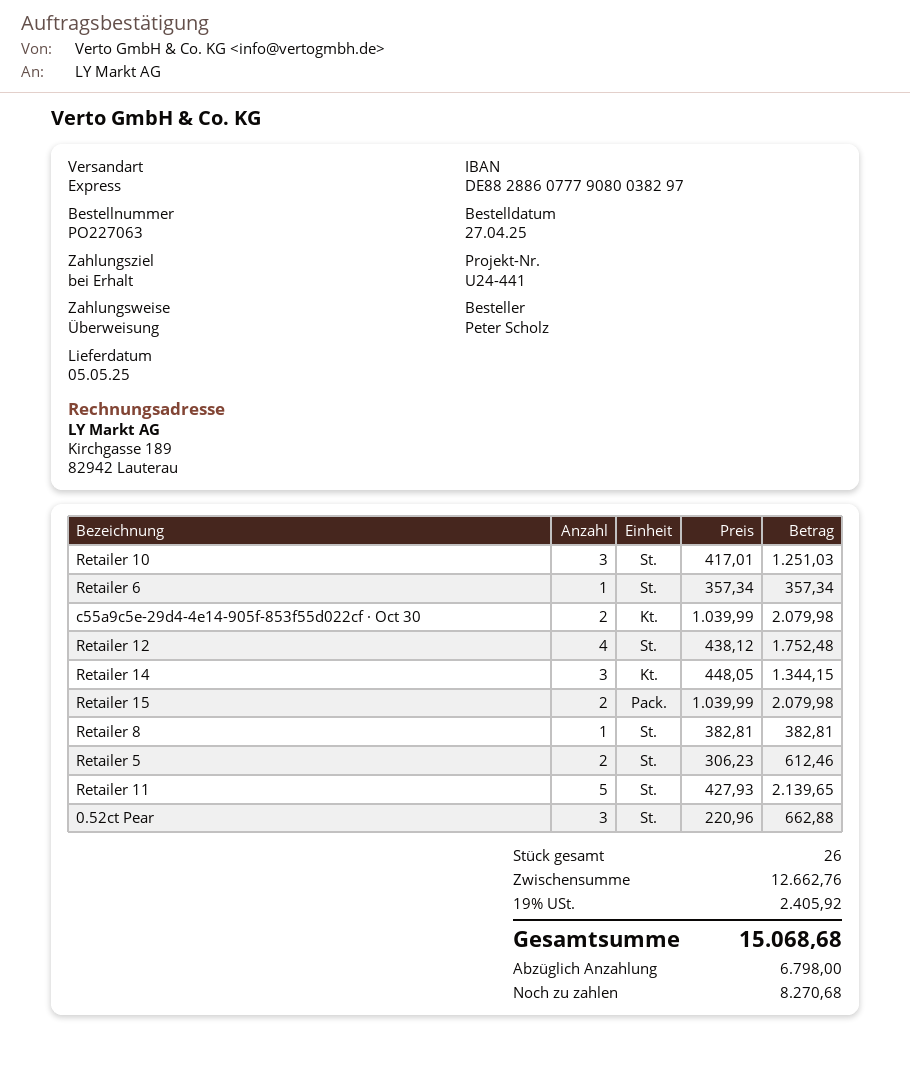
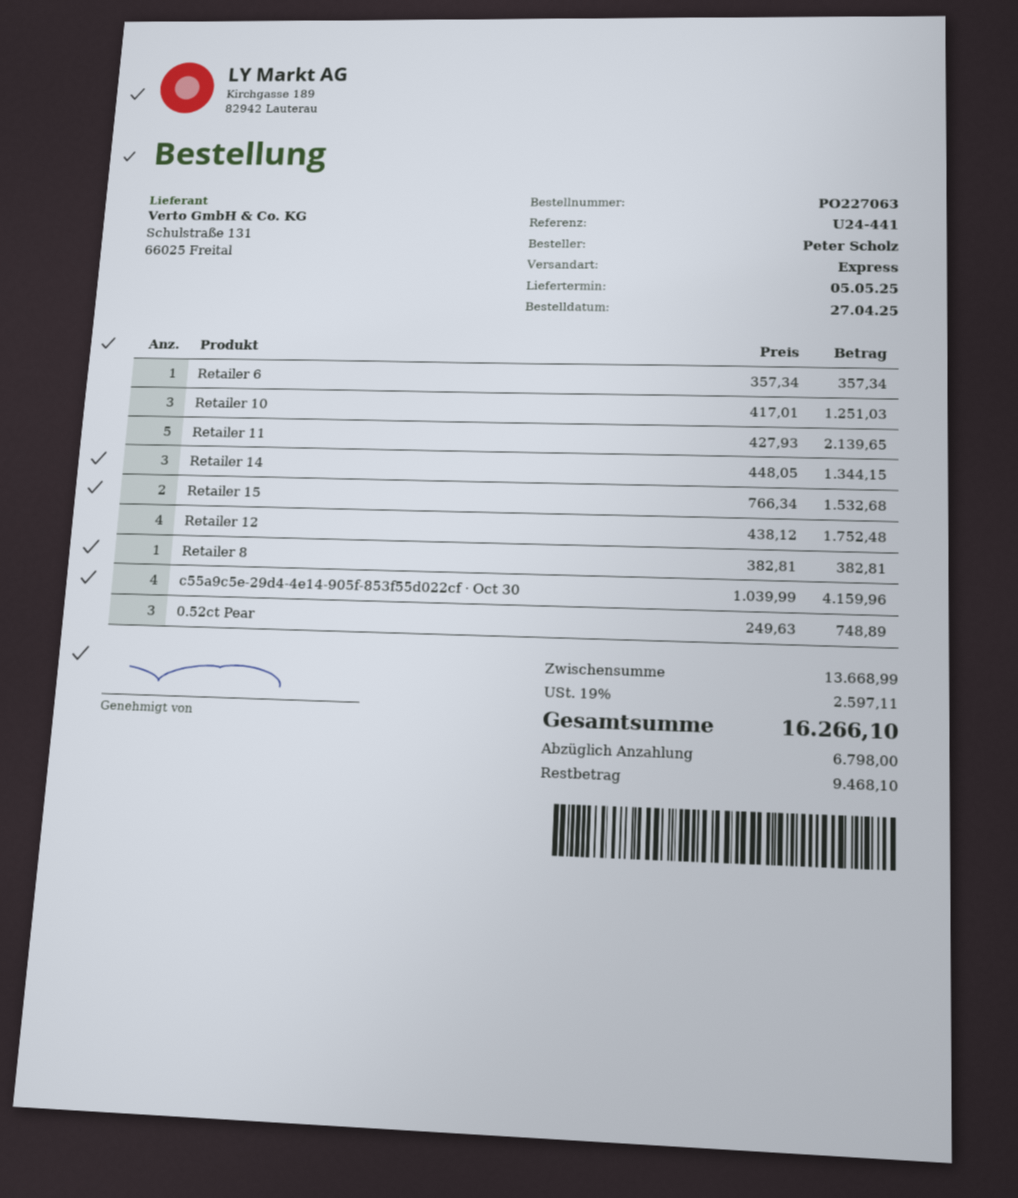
c55a9c5e-29d4-4e14-905f-853f55d022cf · Oct 30: 2 x 1039.99 = 2079.98 -> 4 x 1039.99 = 4159.96
Retailer 15: 2 x 1039.99 = 2079.98 -> 2 x 766.34 = 1532.68
Retailer 5: 2 x 306.23 = 612.46 -> none
0.52ct Pear: 3 x 220.96 = 662.88 -> 3 x 249.63 = 748.89
subtotal: 12662.76 -> 13668.99
tax: 19% = 2405.92 -> 19% = 2597.11
total: 15068.68 -> 16266.10
balance: 8270.68 -> 9468.10

